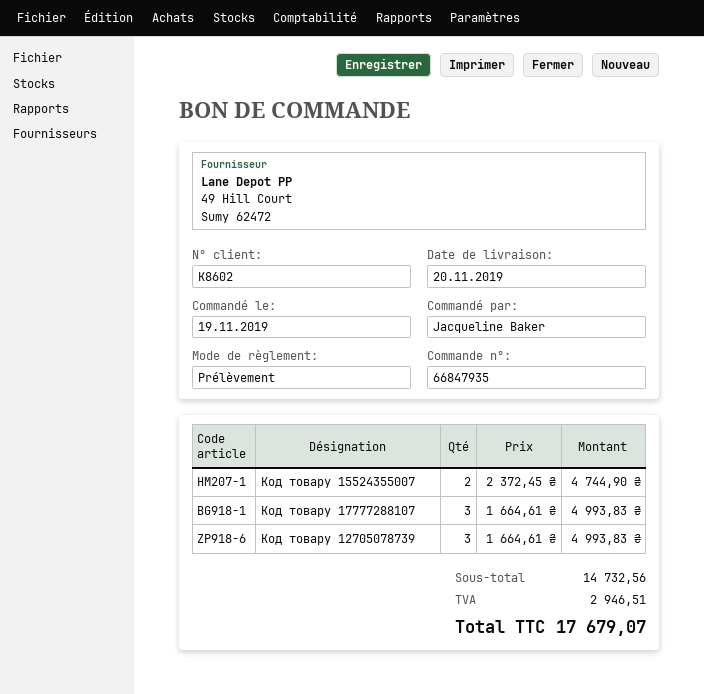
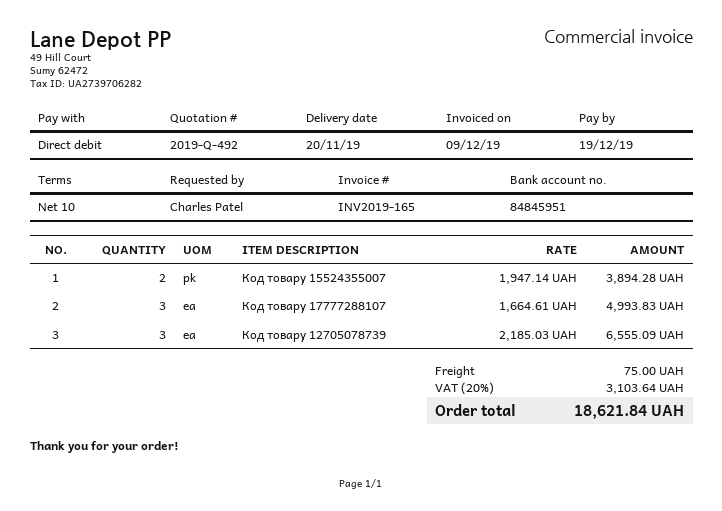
ordered by: Jacqueline Baker -> Charles Patel
Код товару 15524355007: 2 x 2372.45 = 4744.90 -> 2 x 1947.14 = 3894.28
Код товару 12705078739: 3 x 1664.61 = 4993.83 -> 3 x 2185.03 = 6555.09
shipping: none -> 75.00
tax: 2946.51 -> 3103.64
total: 17679.07 -> 18621.84

